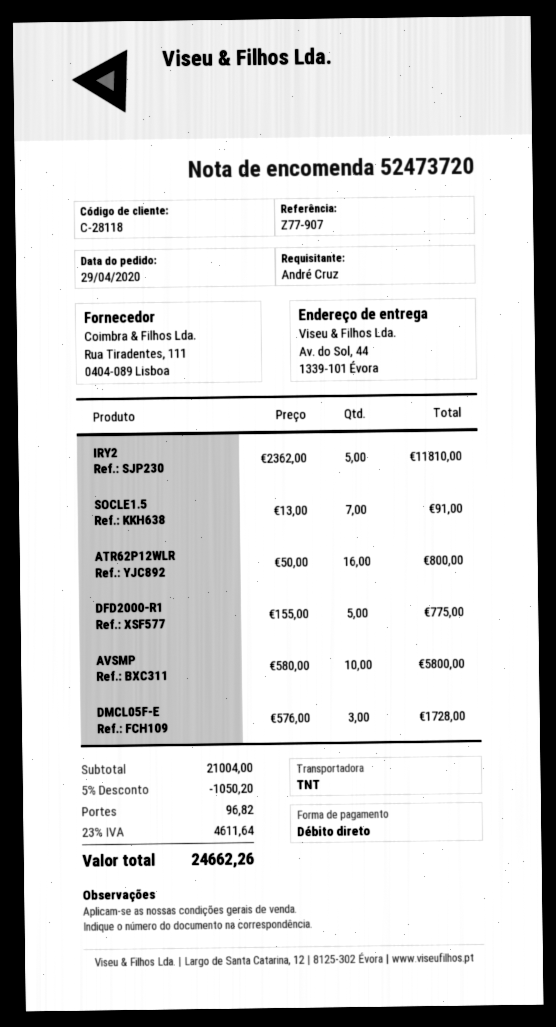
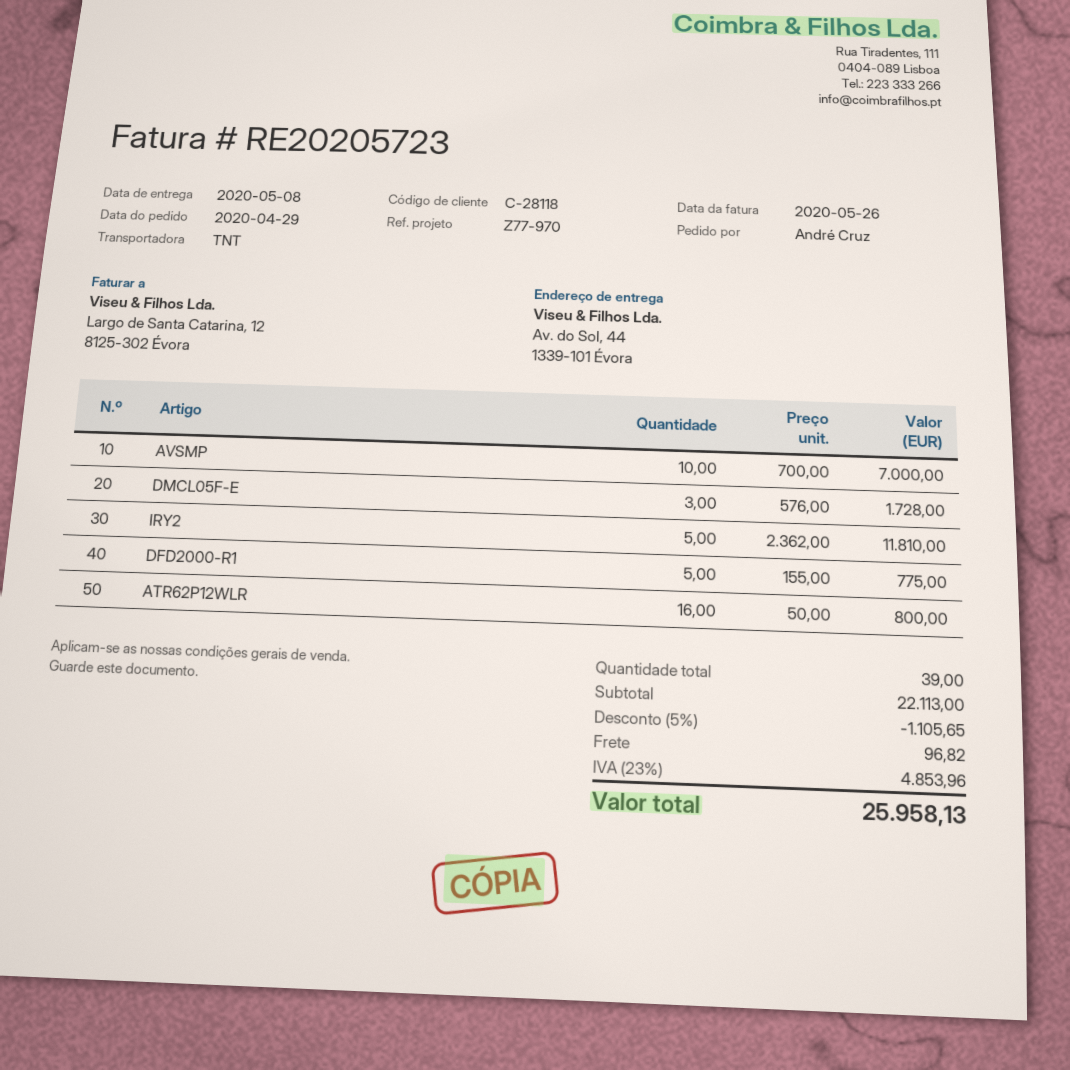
reference: Z77-907 -> Z77-970
SOCLE1.5: 7 x 13.00 = 91.00 -> none
AVSMP: 10 x 580.00 = 5800.00 -> 10 x 700.00 = 7000.00
subtotal: 21004.00 -> 22113.00
discount: 5% = 1050.20 -> 5% = 1105.65
tax: 23% = 4611.64 -> 23% = 4853.96
total: 24662.26 -> 25958.13

